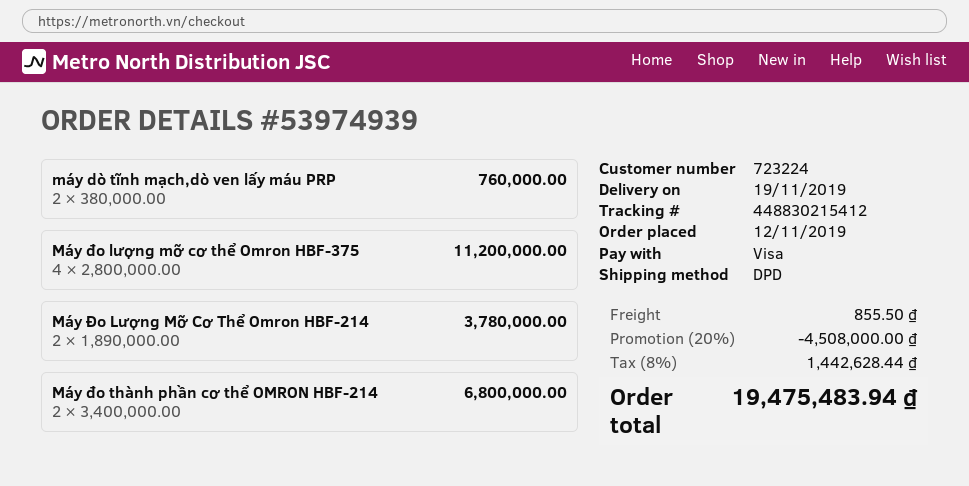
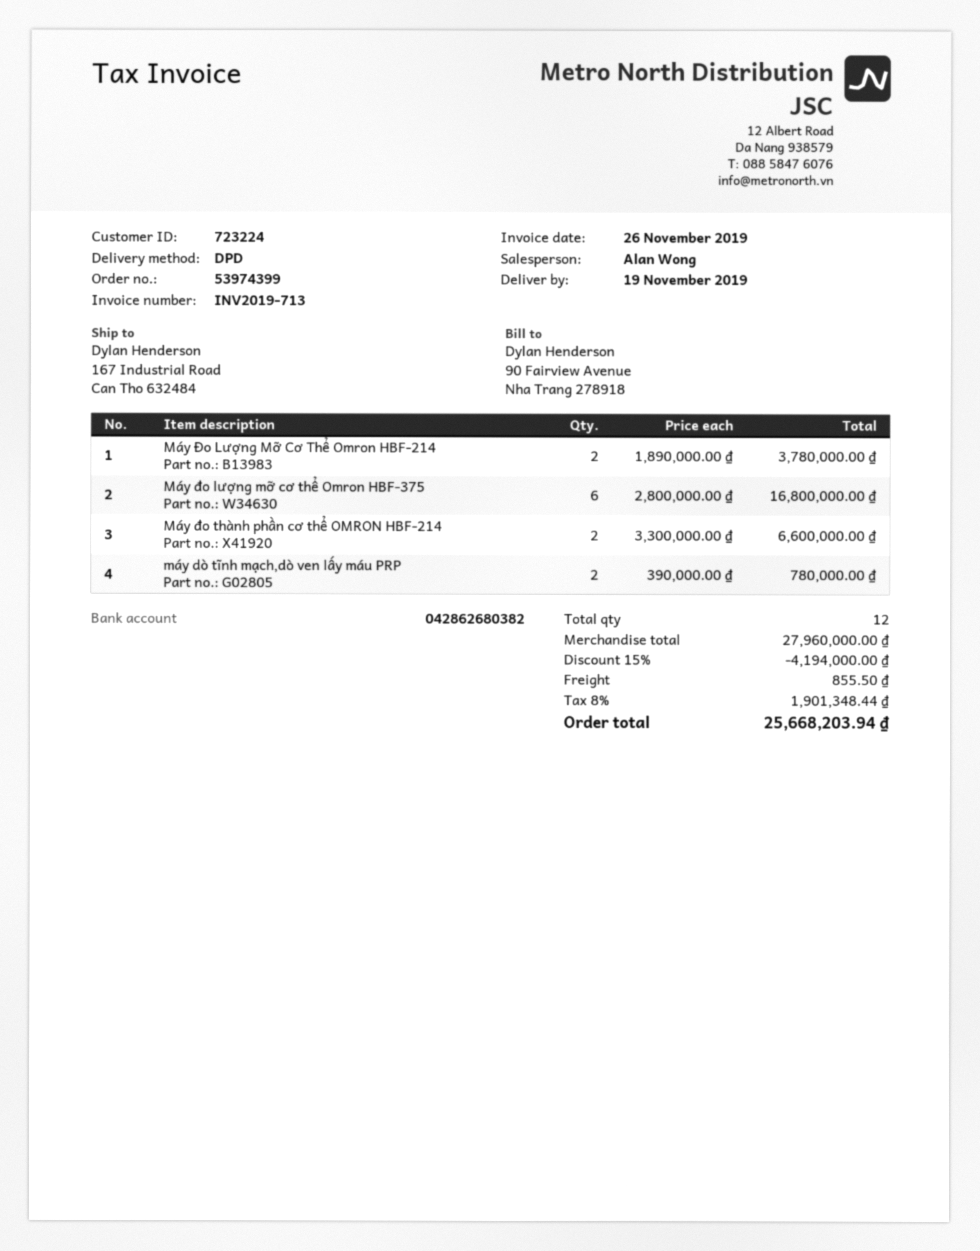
order number: 53974939 -> 53974399
máy dò tĩnh mạch,dò ven lấy máu PRP: 2 x 380000.00 = 760000.00 -> 2 x 390000.00 = 780000.00
Máy đo lượng mỡ cơ thể Omron HBF-375: 4 x 2800000.00 = 11200000.00 -> 6 x 2800000.00 = 16800000.00
Máy đo thành phần cơ thể OMRON HBF-214: 2 x 3400000.00 = 6800000.00 -> 2 x 3300000.00 = 6600000.00
discount: 20% = 4508000.00 -> 15% = 4194000.00
tax: 8% = 1442628.44 -> 8% = 1901348.44
total: 19475483.94 -> 25668203.94

